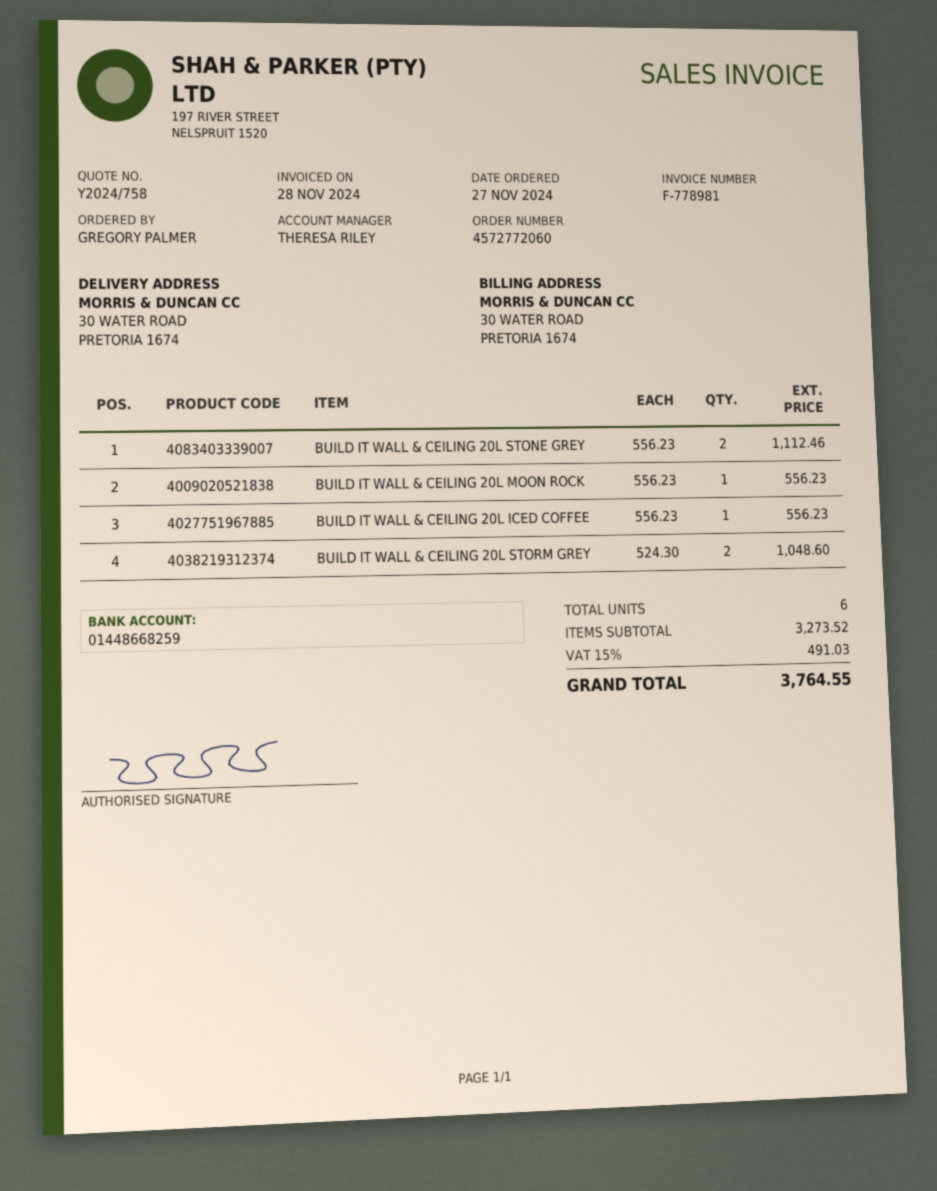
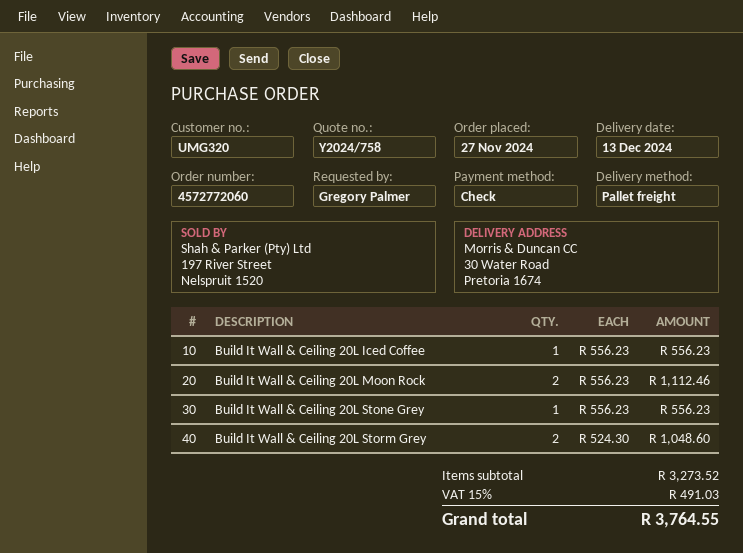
BUILD IT WALL & CEILING 20L STONE GREY: 2 x 556.23 = 1112.46 -> 1 x 556.23 = 556.23
BUILD IT WALL & CEILING 20L MOON ROCK: 1 x 556.23 = 556.23 -> 2 x 556.23 = 1112.46

